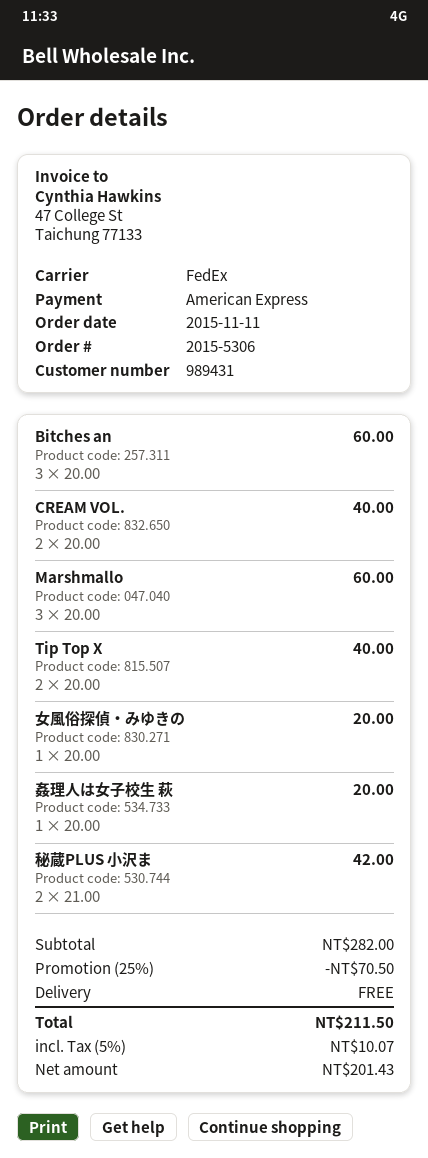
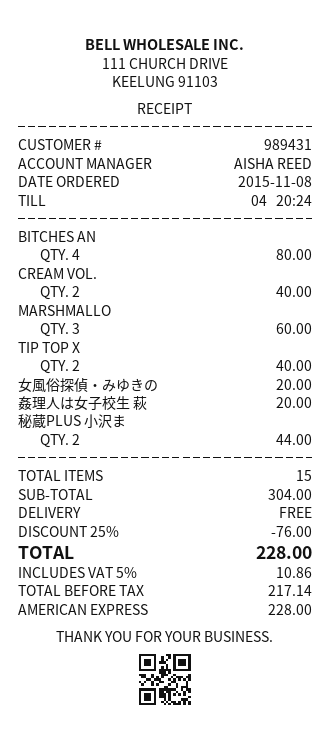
order date: 2015-11-11 -> 2015-11-08
Bitches an: 3 for 60.00 -> 4 for 80.00
秘蔵PLUS 小沢ま: 2 for 42.00 -> 2 for 44.00
subtotal: 282.00 -> 304.00
discount: 25% = 70.50 -> 25% = 76.00
net: 201.43 -> 217.14
tax: 5% = 10.07 -> 5% = 10.86
total: 211.50 -> 228.00

